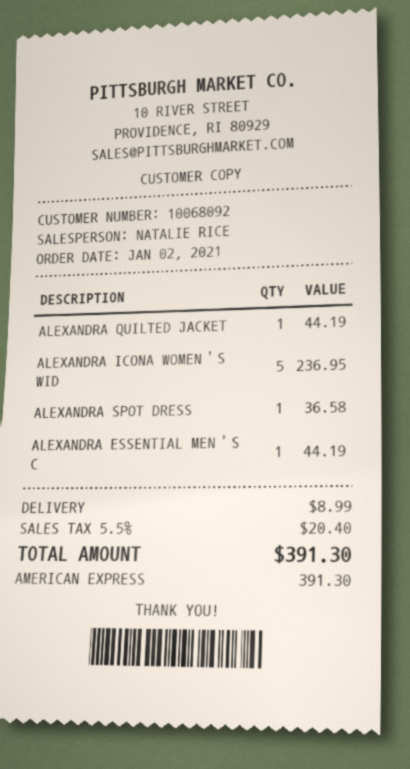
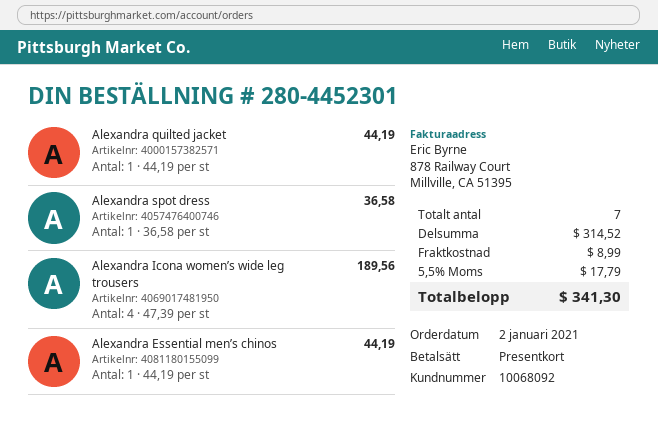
payment method: American Express -> gift card
ALEXANDRA ICONA WOMEN’S WID: 5 for 236.95 -> 4 for 189.56
tax: 5.5% = 20.40 -> 5.5% = 17.79
total: 391.30 -> 341.30

